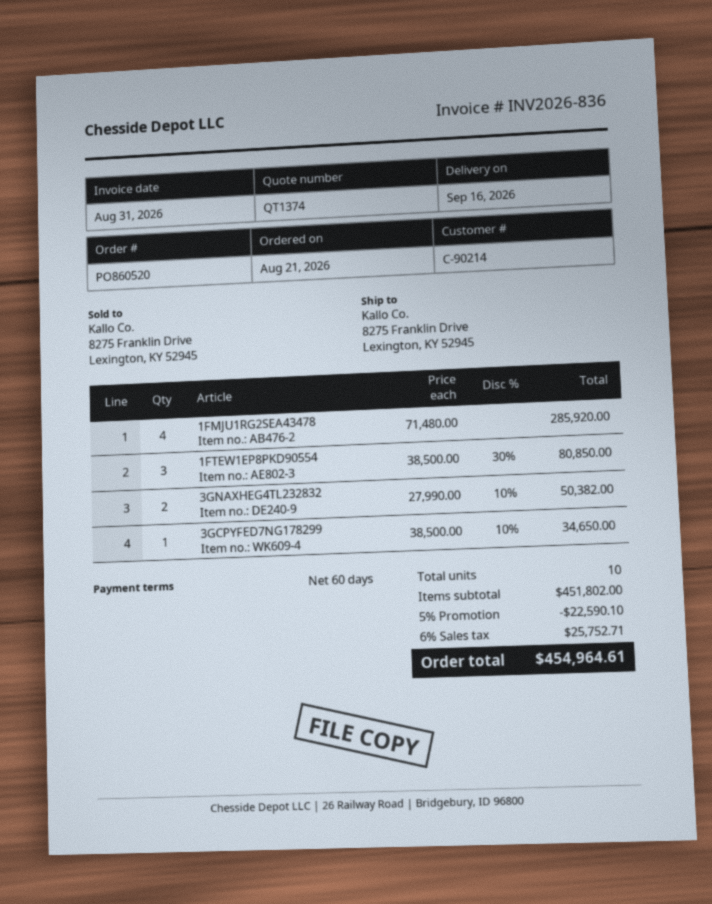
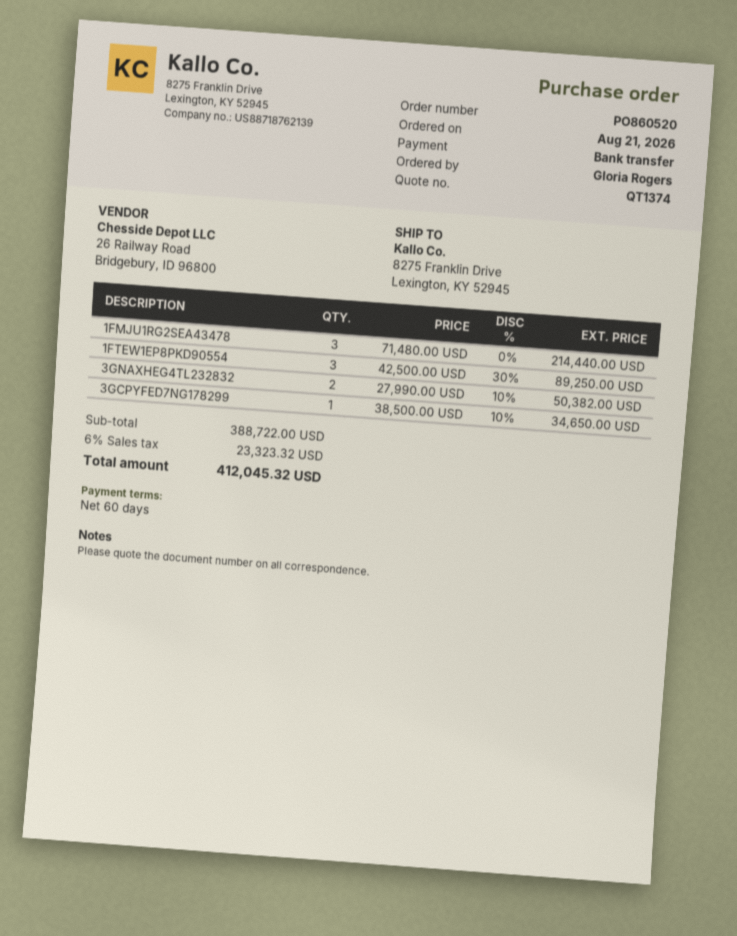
1FMJU1RG2SEA43478: 4 x 71480.00 = 285920.00 -> 3 x 71480.00 = 214440.00
1FTEW1EP8PKD90554: 3 x 38500.00 - 30% = 80850.00 -> 3 x 42500.00 - 30% = 89250.00
subtotal: 451802.00 -> 388722.00
discount: 5% = 22590.10 -> none
tax: 6% = 25752.71 -> 6% = 23323.32
total: 454964.61 -> 412045.32

